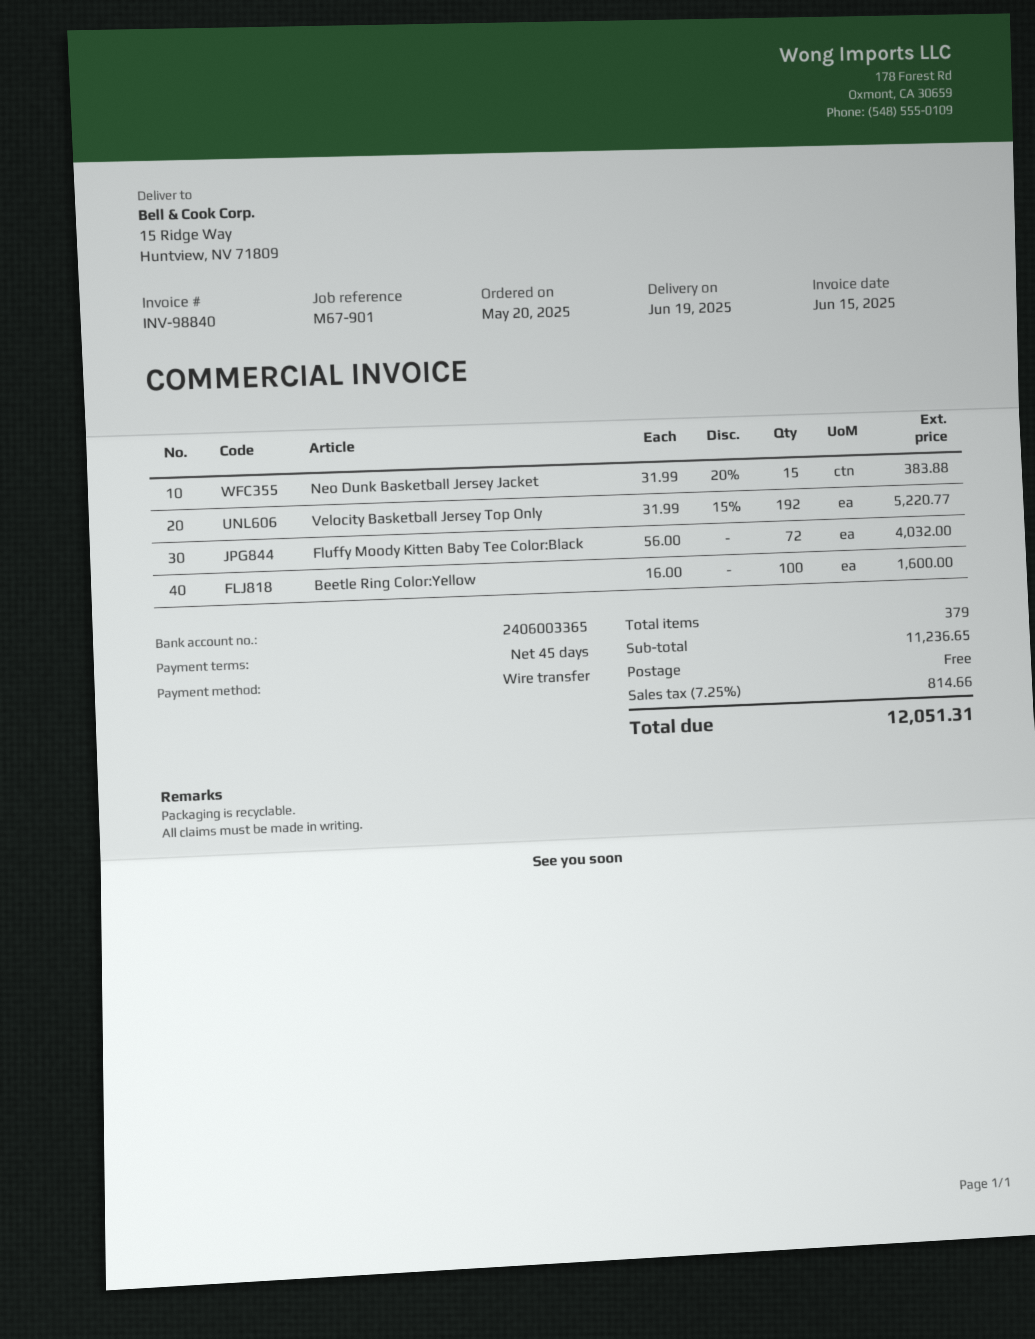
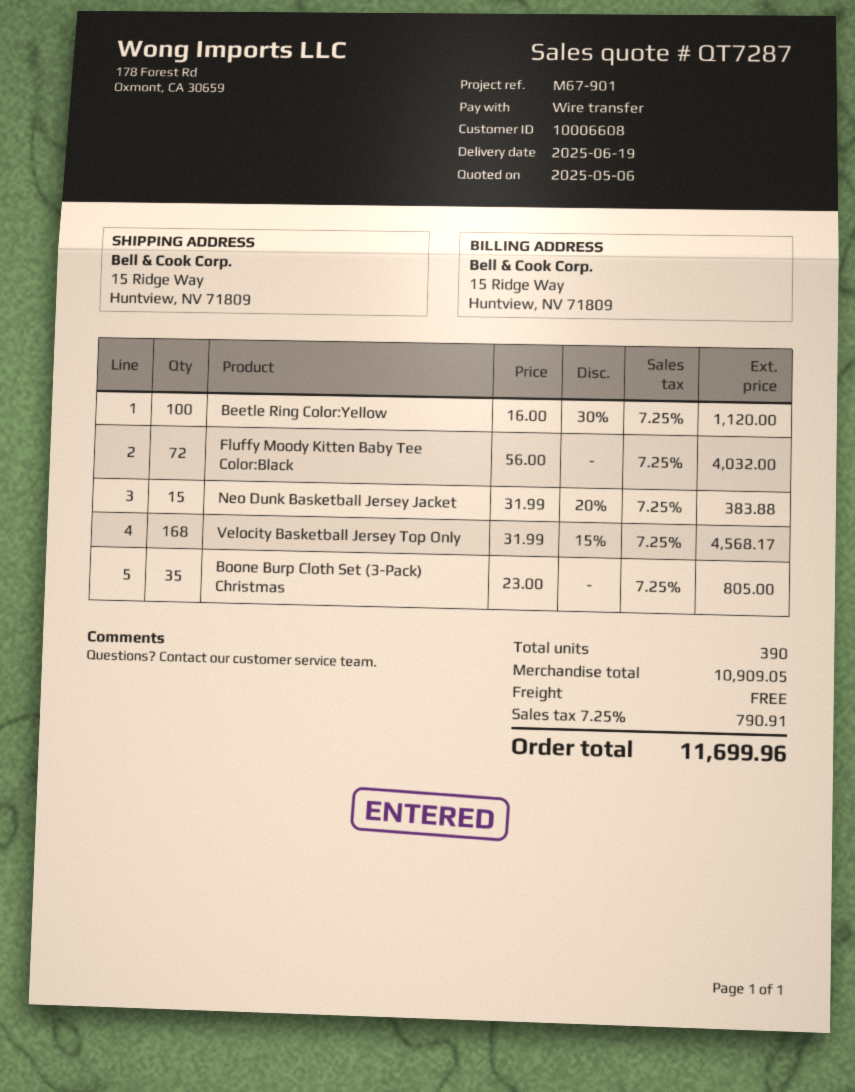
Velocity Basketball Jersey Top Only: 192 x 31.99 - 15% = 5220.77 -> 168 x 31.99 - 15% = 4568.17
Beetle Ring Color:Yellow: 100 x 16.00 = 1600.00 -> 100 x 16.00 - 30% = 1120.00
Boone Burp Cloth Set (3-Pack) Christmas: none -> 35 x 23.00 = 805.00
total quantity: 379 -> 390
subtotal: 11236.65 -> 10909.05
tax: 7.25% = 814.66 -> 7.25% = 790.91
total: 12051.31 -> 11699.96

